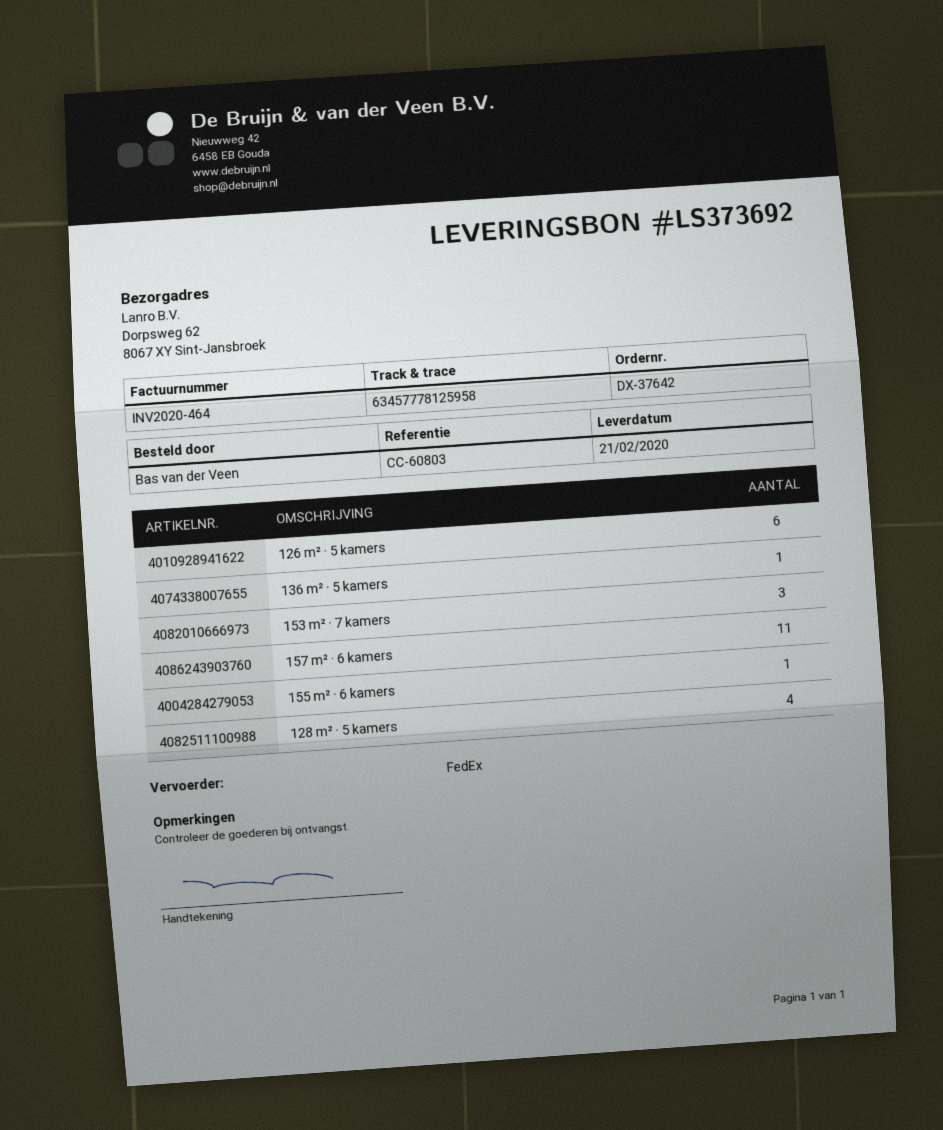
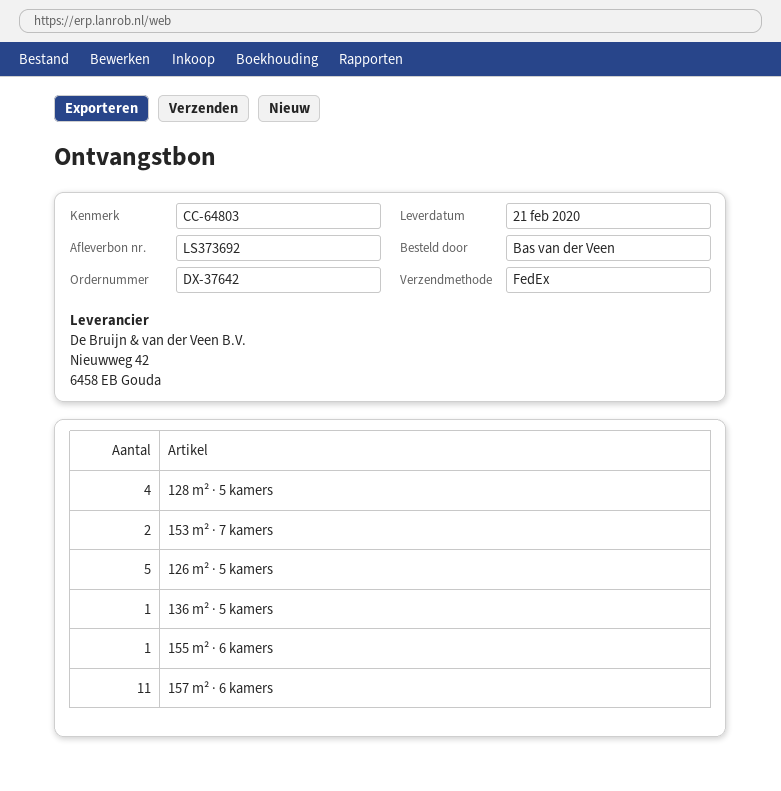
reference: CC-60803 -> CC-64803
126 m² · 5 kamers: 6 -> 5
153 m² · 7 kamers: 3 -> 2

